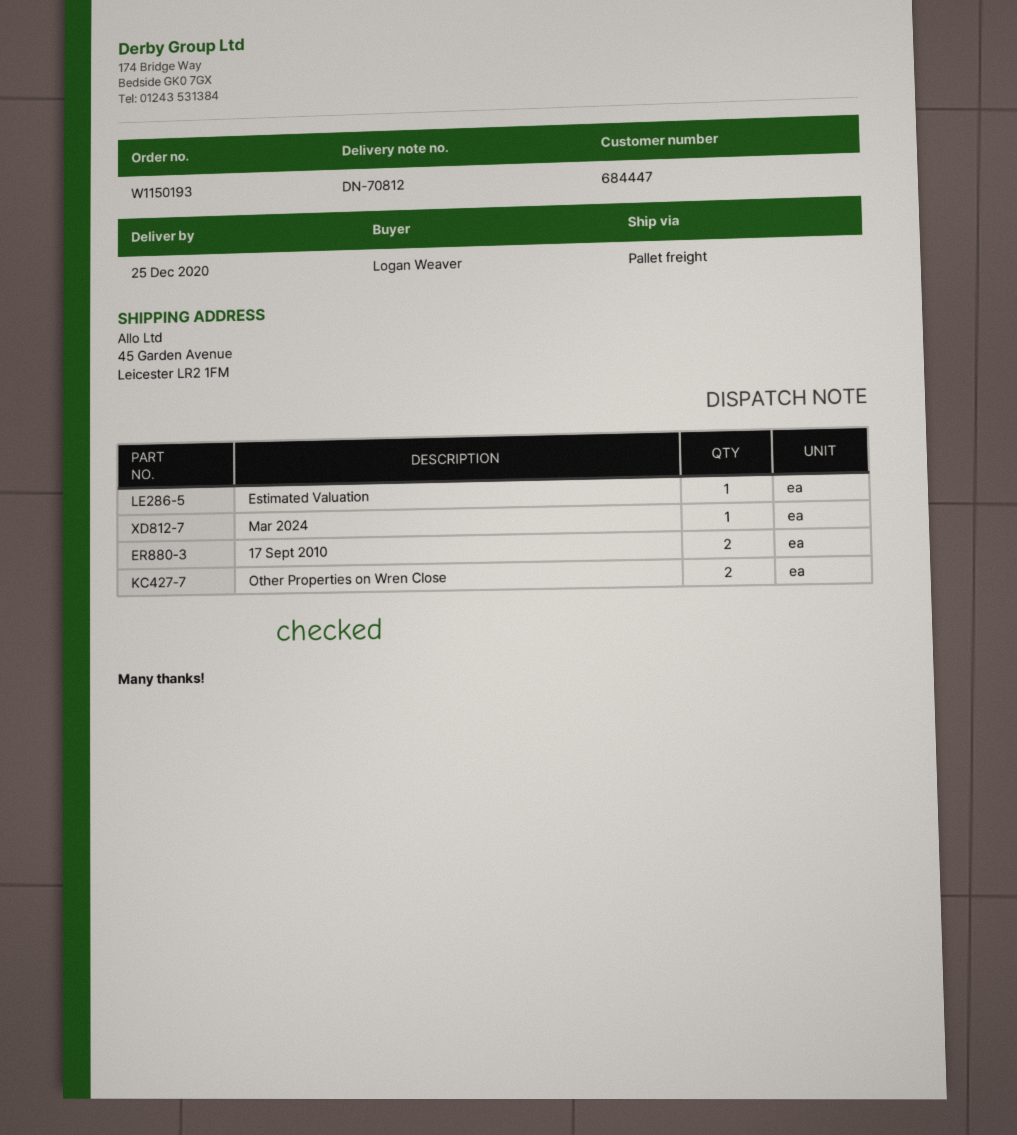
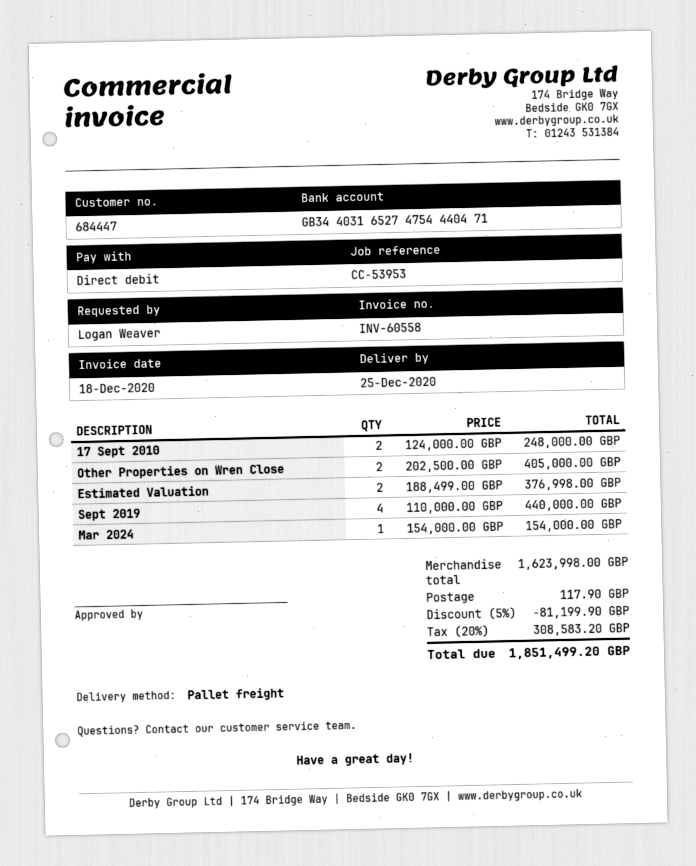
Estimated Valuation: 1 -> 2
Sept 2019: none -> 4

